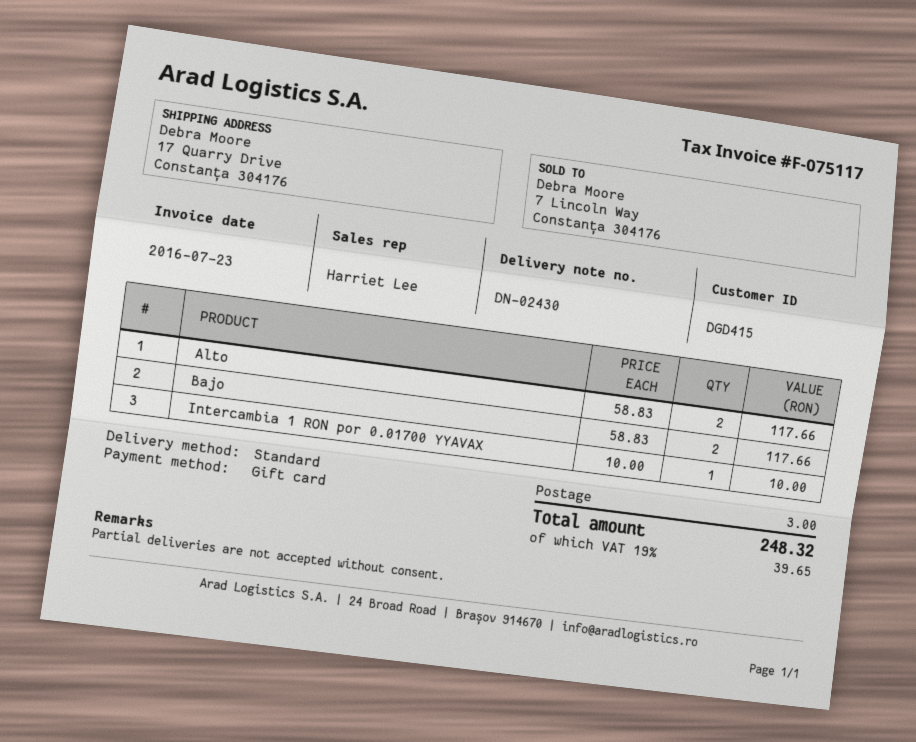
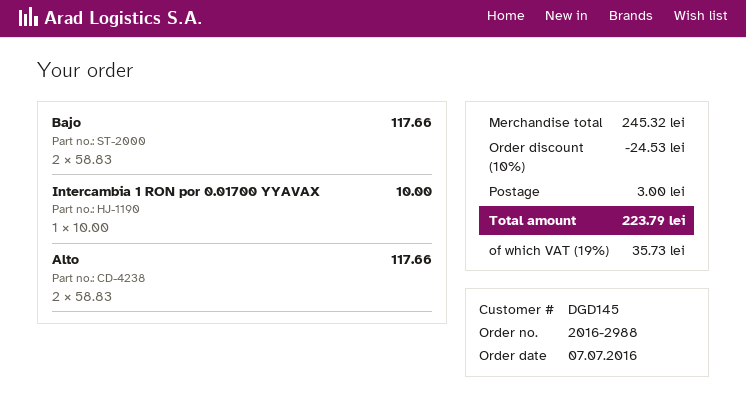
customer number: DGD415 -> DGD145
discount: none -> 10% = 24.53
tax: 19% = 39.65 -> 19% = 35.73
total: 248.32 -> 223.79

